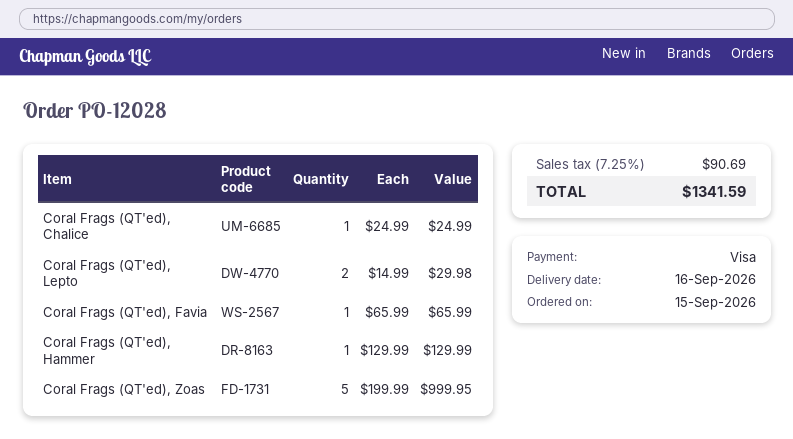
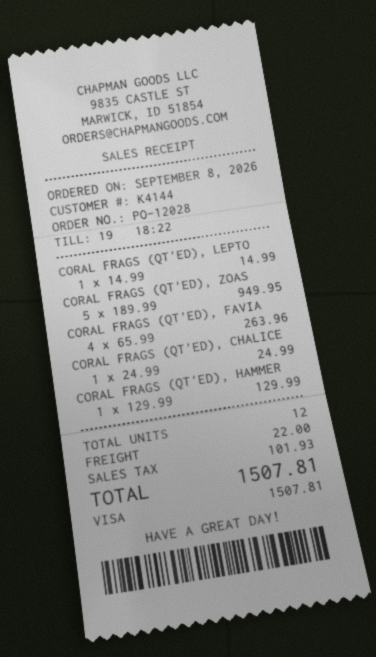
order date: 2026-09-15 -> 2026-09-08
Coral Frags (QT'ed), Lepto: 2 x 14.99 = 29.98 -> 1 x 14.99 = 14.99
Coral Frags (QT'ed), Favia: 1 x 65.99 = 65.99 -> 4 x 65.99 = 263.96
Coral Frags (QT'ed), Zoas: 5 x 199.99 = 999.95 -> 5 x 189.99 = 949.95
shipping: none -> 22.00
tax: 90.69 -> 101.93
total: 1341.59 -> 1507.81

